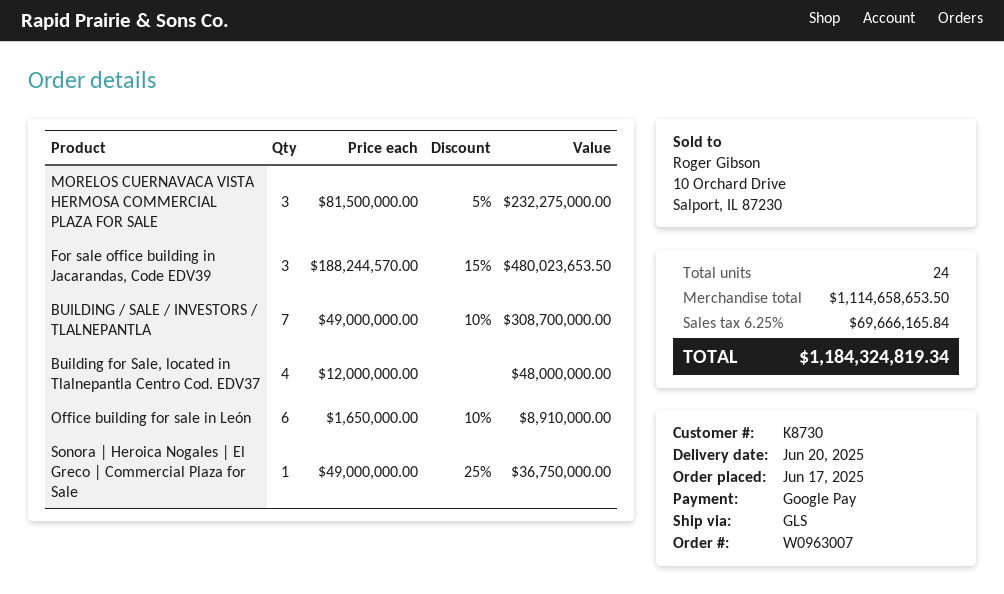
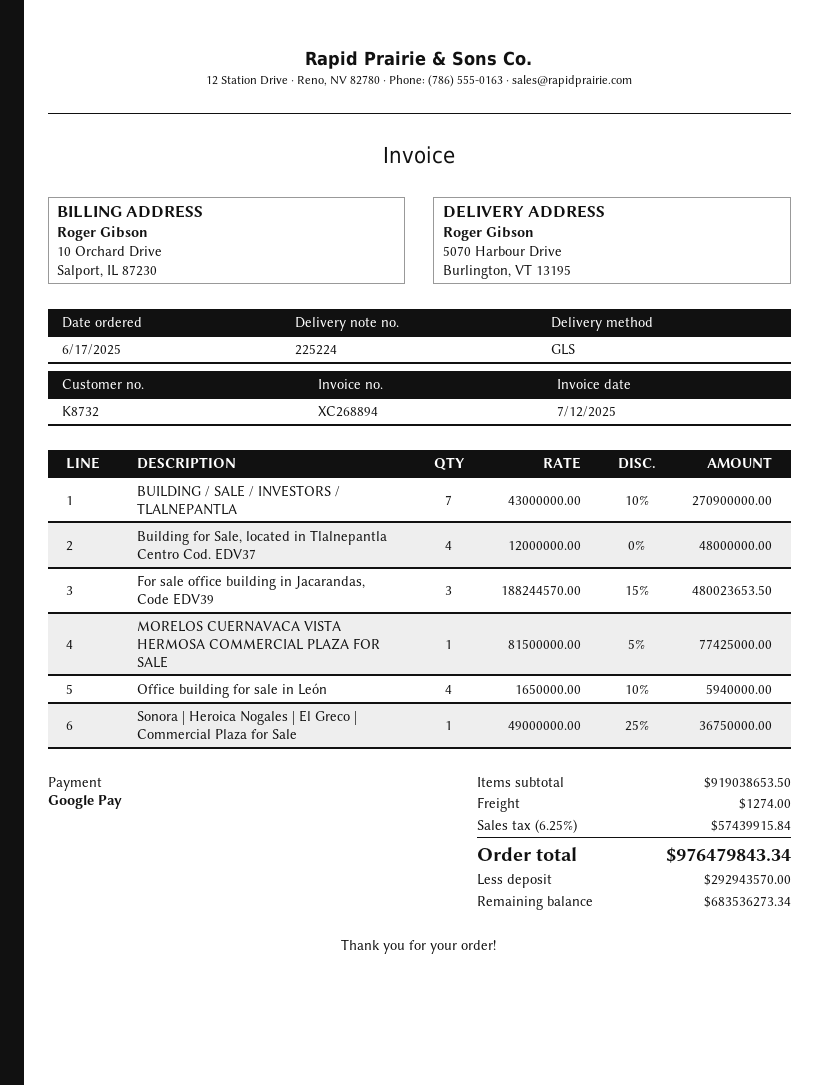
customer number: K8730 -> K8732
MORELOS CUERNAVACA VISTA HERMOSA COMMERCIAL PLAZA FOR SALE: 3 x 81500000.00 - 5% = 232275000.00 -> 1 x 81500000.00 - 5% = 77425000.00
BUILDING / SALE / INVESTORS / TLALNEPANTLA: 7 x 49000000.00 - 10% = 308700000.00 -> 7 x 43000000.00 - 10% = 270900000.00
Office building for sale in León: 6 x 1650000.00 - 10% = 8910000.00 -> 4 x 1650000.00 - 10% = 5940000.00
subtotal: 1114658653.50 -> 919038653.50
shipping: none -> 1274.00
tax: 6.25% = 69666165.84 -> 6.25% = 57439915.84
total: 1184324819.34 -> 976479843.34

